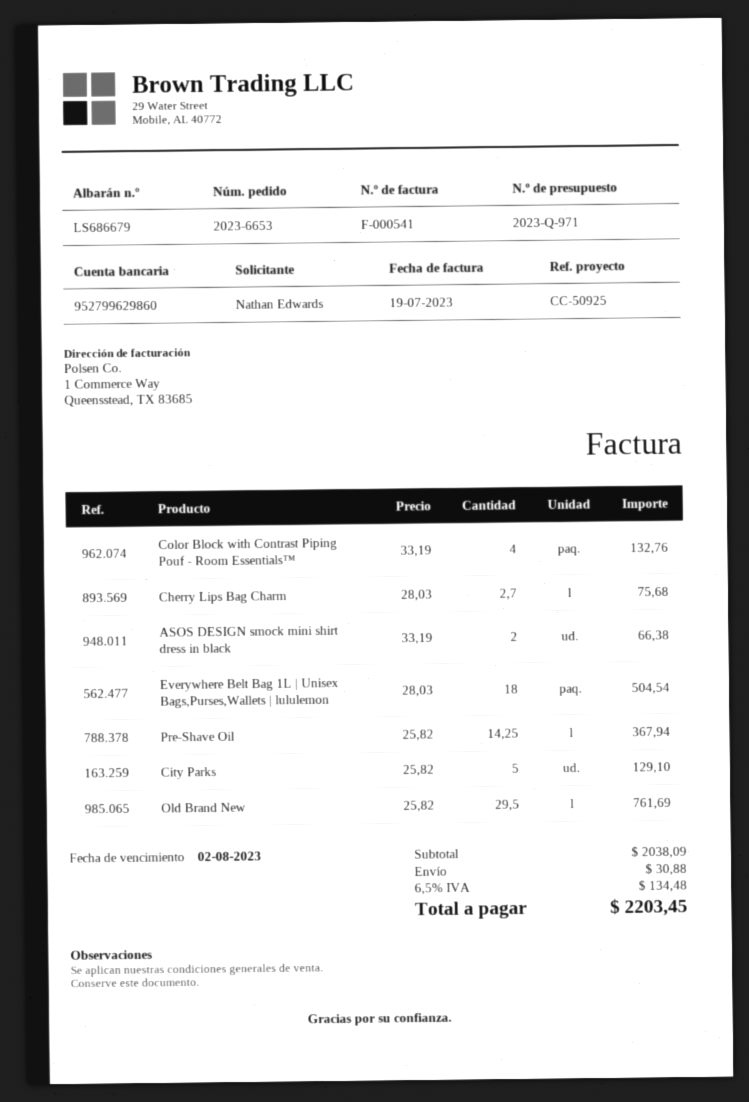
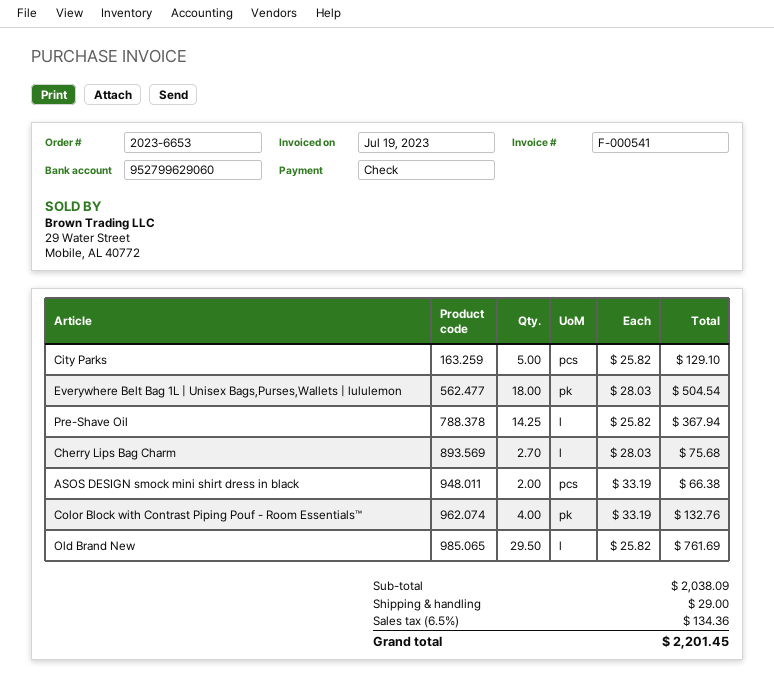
bank account: 952799629860 -> 952799629060
shipping: 30.88 -> 29.00
tax: 6.5% = 134.48 -> 6.5% = 134.36
total: 2203.45 -> 2201.45

